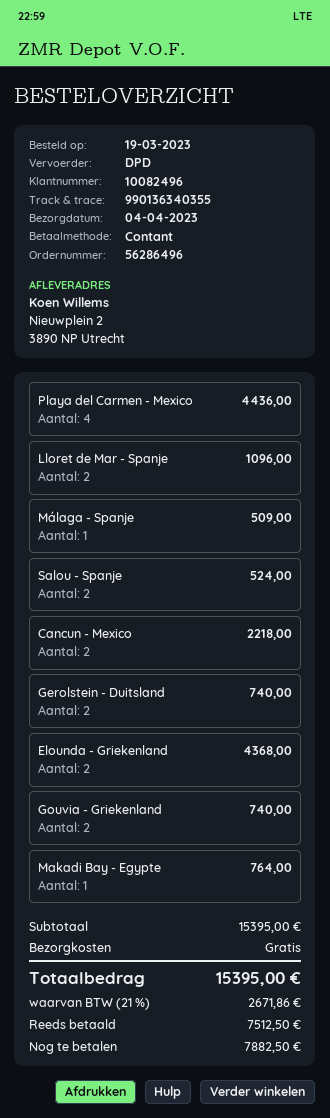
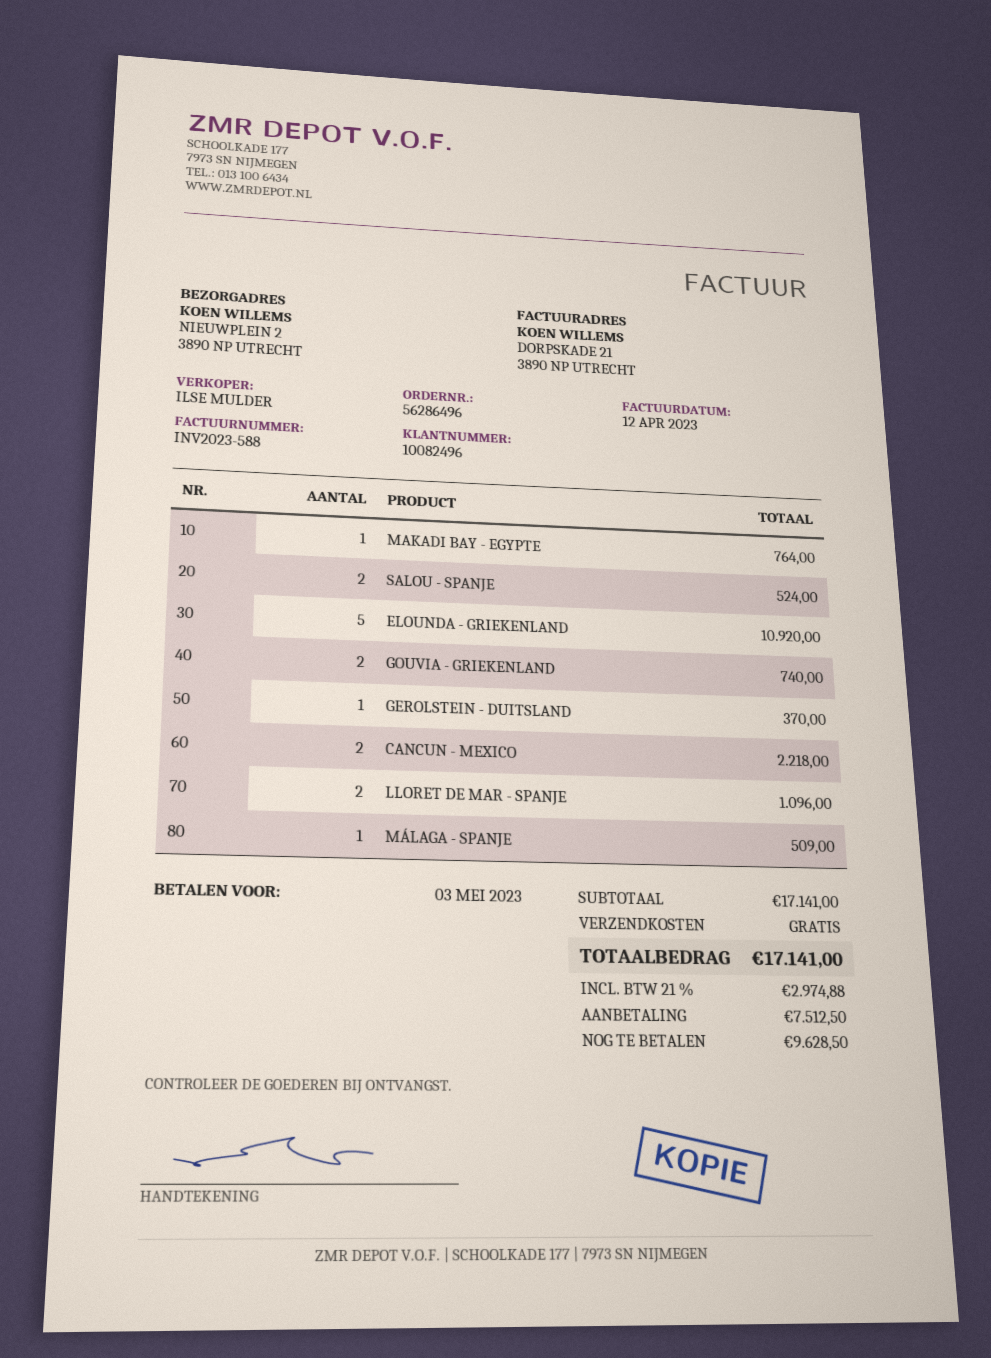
Playa del Carmen - Mexico: 4 for 4436.00 -> none
Gerolstein - Duitsland: 2 for 740.00 -> 1 for 370.00
Elounda - Griekenland: 2 for 4368.00 -> 5 for 10920.00
subtotal: 15395.00 -> 17141.00
tax: 21% = 2671.86 -> 21% = 2974.88
total: 15395.00 -> 17141.00
balance: 7882.50 -> 9628.50

